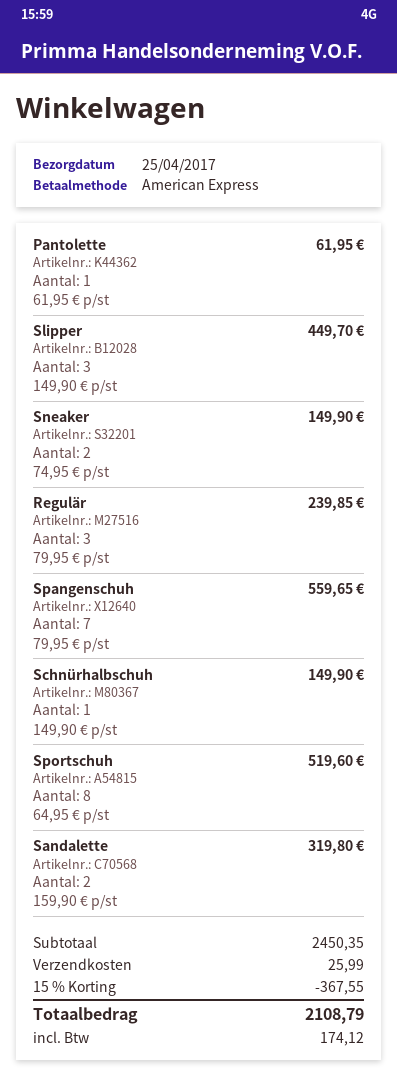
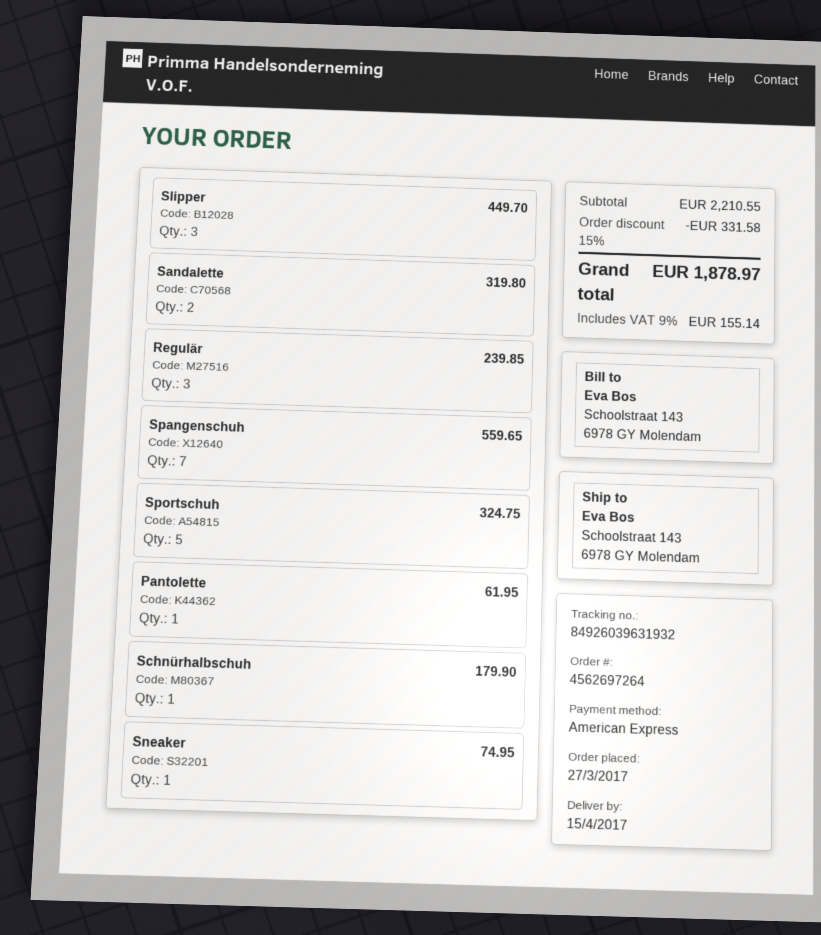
delivery date: 2017-04-25 -> 2017-04-15
Sneaker: 2 for 149.90 -> 1 for 74.95
Schnürhalbschuh: 1 for 149.90 -> 1 for 179.90
Sportschuh: 8 for 519.60 -> 5 for 324.75
subtotal: 2450.35 -> 2210.55
discount: 15% = 367.55 -> 15% = 331.58
shipping: 25.99 -> none
tax: 174.12 -> 155.14
total: 2108.79 -> 1878.97

